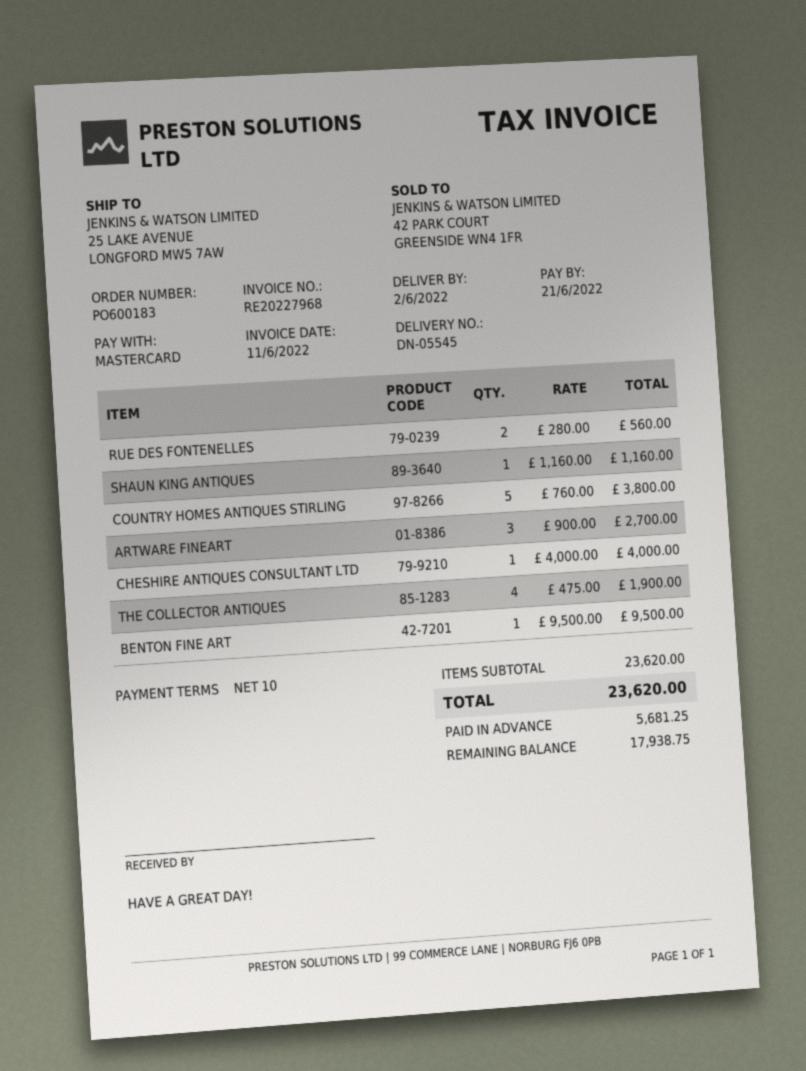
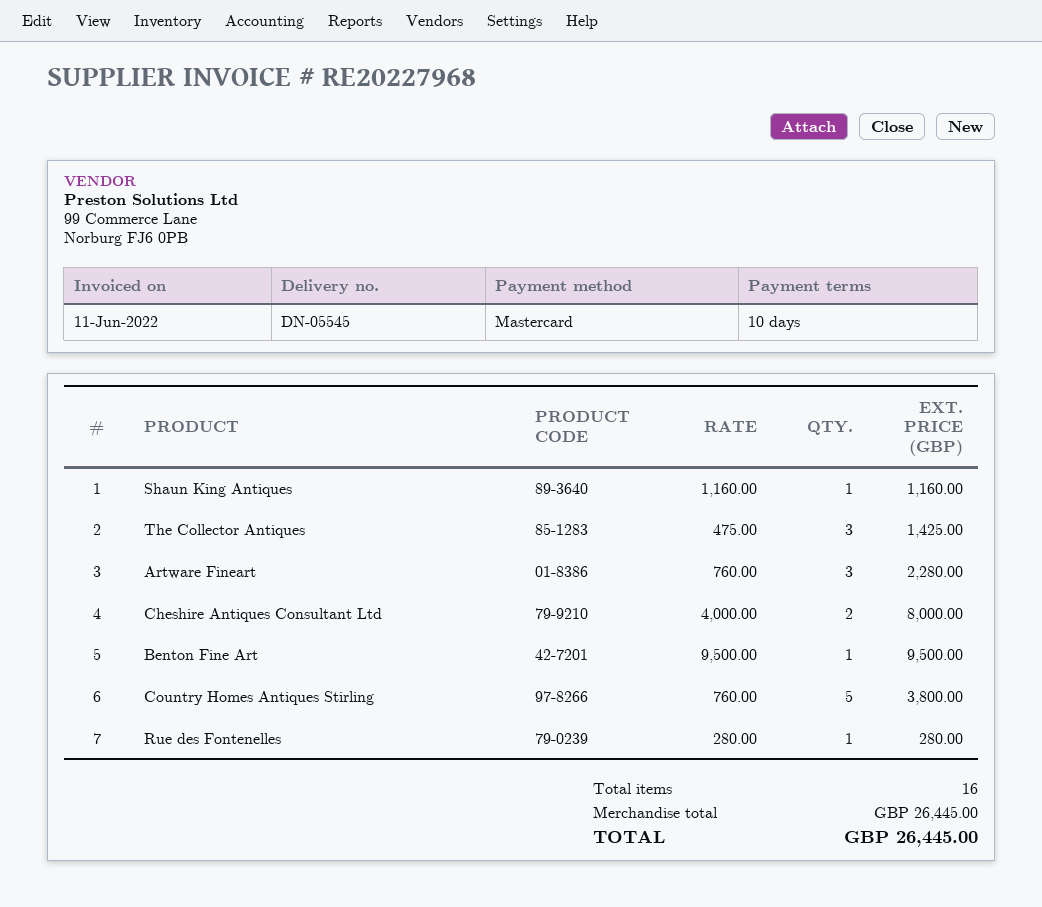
RUE DES FONTENELLES: 2 x 280.00 = 560.00 -> 1 x 280.00 = 280.00
ARTWARE FINEART: 3 x 900.00 = 2700.00 -> 3 x 760.00 = 2280.00
CHESHIRE ANTIQUES CONSULTANT LTD: 1 x 4000.00 = 4000.00 -> 2 x 4000.00 = 8000.00
THE COLLECTOR ANTIQUES: 4 x 475.00 = 1900.00 -> 3 x 475.00 = 1425.00
subtotal: 23620.00 -> 26445.00
total: 23620.00 -> 26445.00

